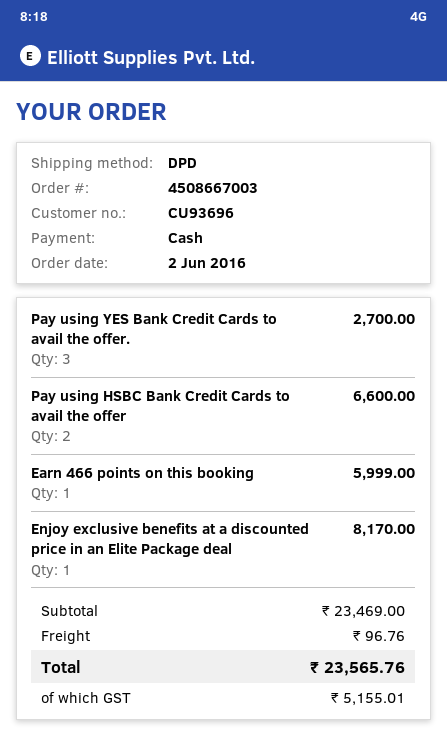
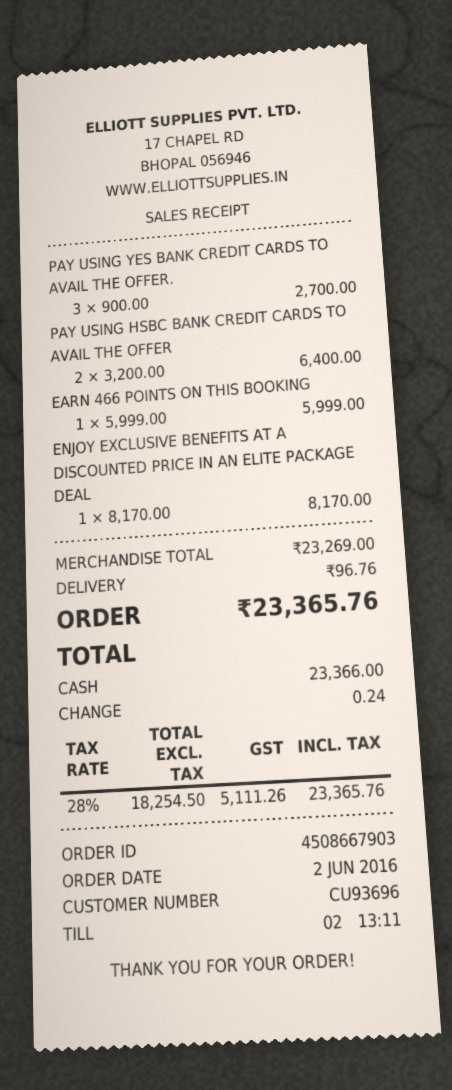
order number: 4508667003 -> 4508667903
Pay using HSBC Bank Credit Cards to avail the offer: 2 for 6600.00 -> 2 for 6400.00
subtotal: 23469.00 -> 23269.00
tax: 5155.01 -> 5111.26
total: 23565.76 -> 23365.76

